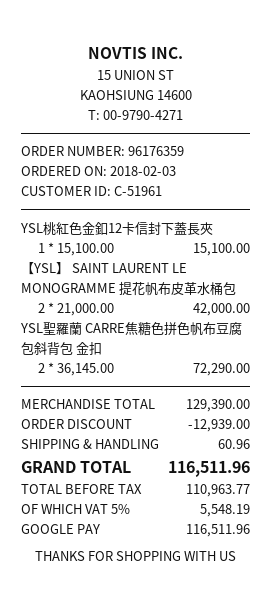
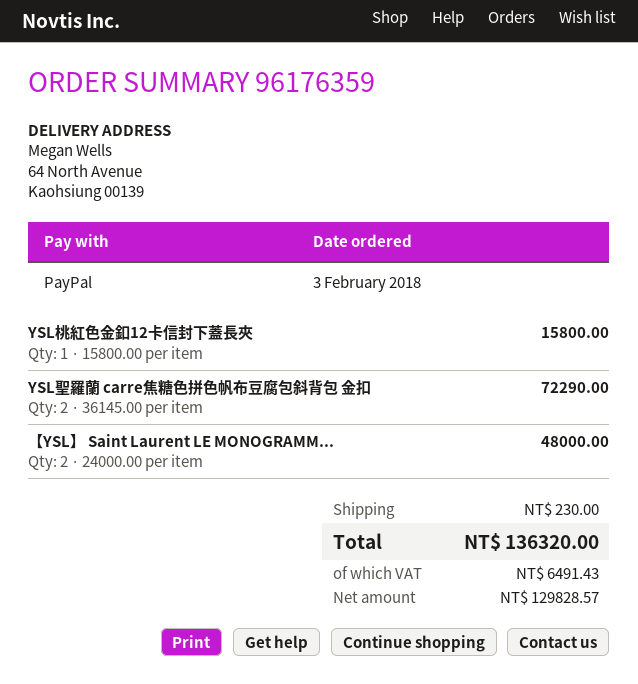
payment method: Google Pay -> PayPal
YSL桃紅色金釦12卡信封下蓋長夾: 1 x 15100.00 = 15100.00 -> 1 x 15800.00 = 15800.00
【YSL】 SAINT LAURENT LE MONOGRAMME 提花帆布皮革水桶包: 2 x 21000.00 = 42000.00 -> 2 x 24000.00 = 48000.00
discount: 12939.00 -> none
shipping: 60.96 -> 230.00
net: 110963.77 -> 129828.57
tax: 5548.19 -> 6491.43
total: 116511.96 -> 136320.00

